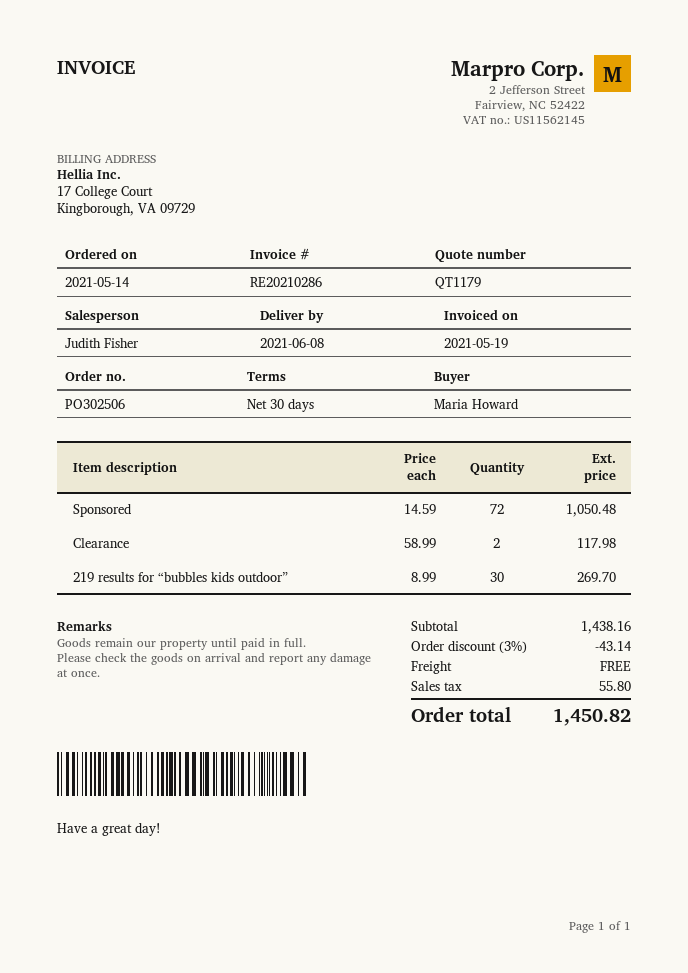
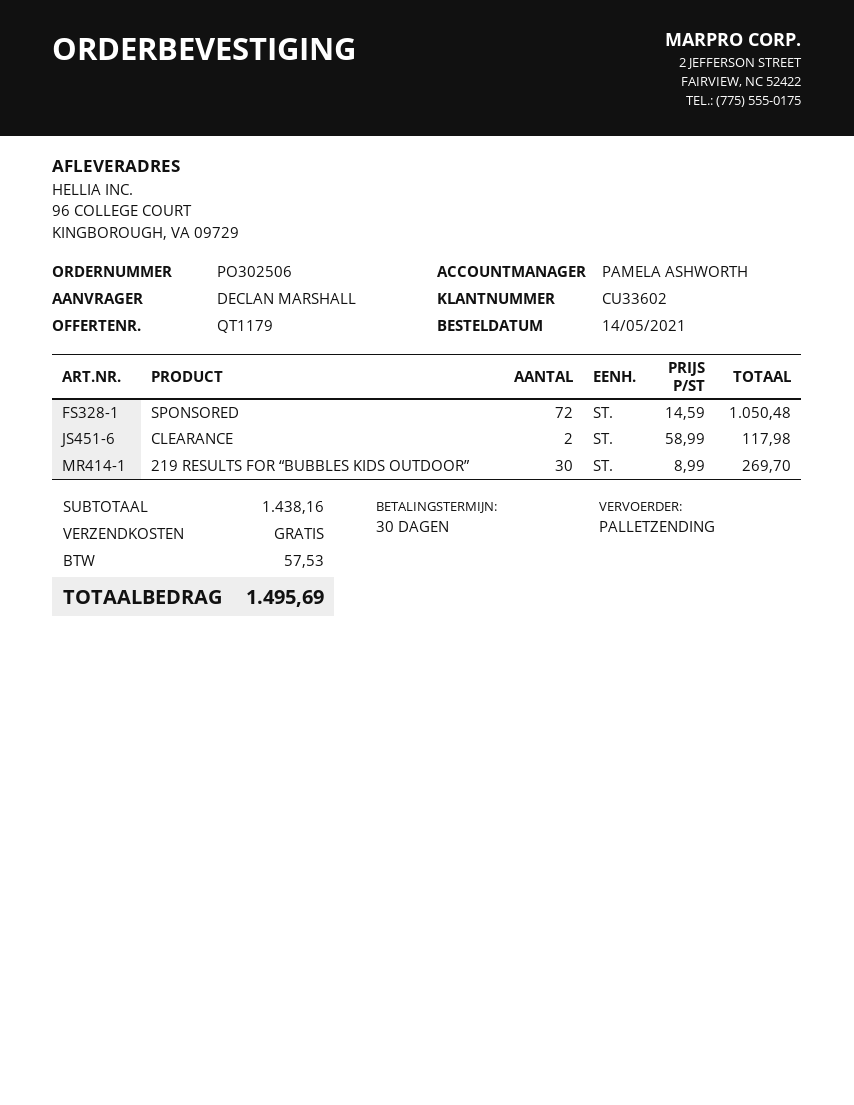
ordered by: Maria Howard -> DECLAN MARSHALL
sales rep: Judith Fisher -> PAMELA ASHWORTH
discount: 3% = 43.14 -> none
tax: 55.80 -> 57.53
total: 1450.82 -> 1495.69

